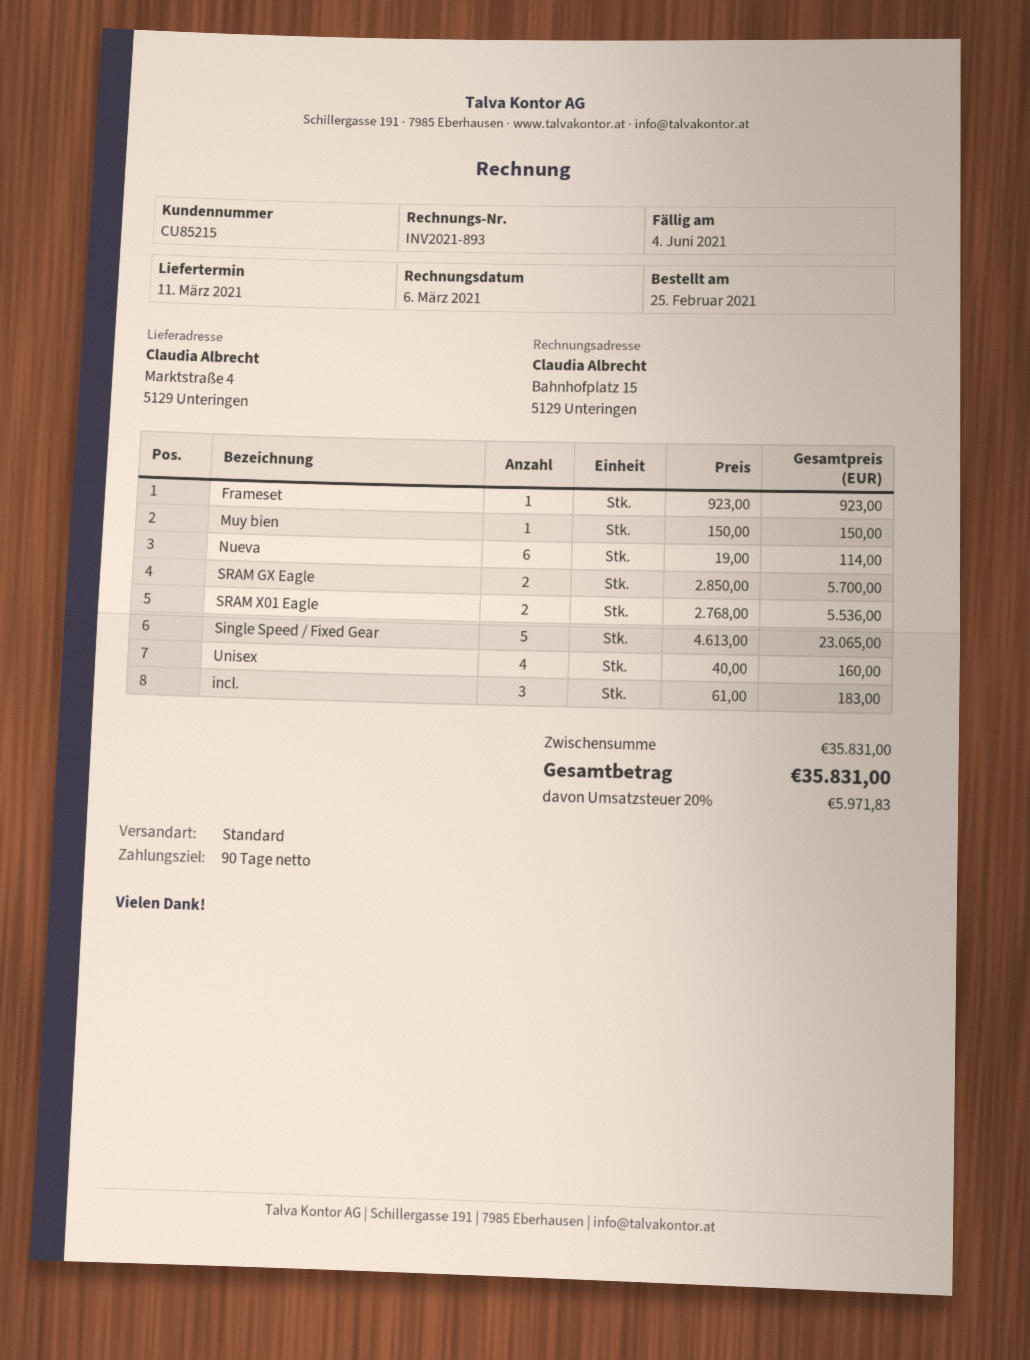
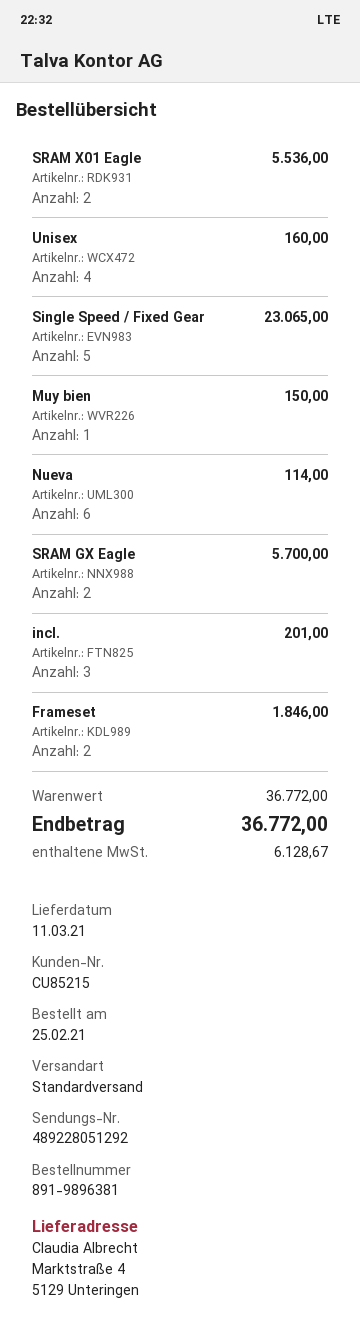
Frameset: 1 for 923.00 -> 2 for 1846.00
incl.: 3 for 183.00 -> 3 for 201.00
subtotal: 35831.00 -> 36772.00
tax: 5971.83 -> 6128.67
total: 35831.00 -> 36772.00

